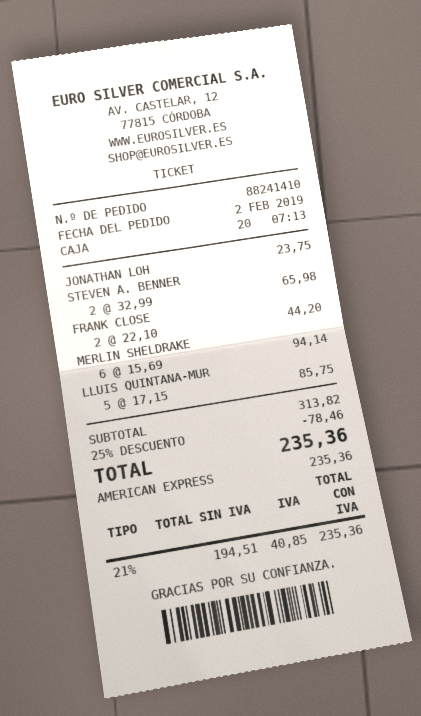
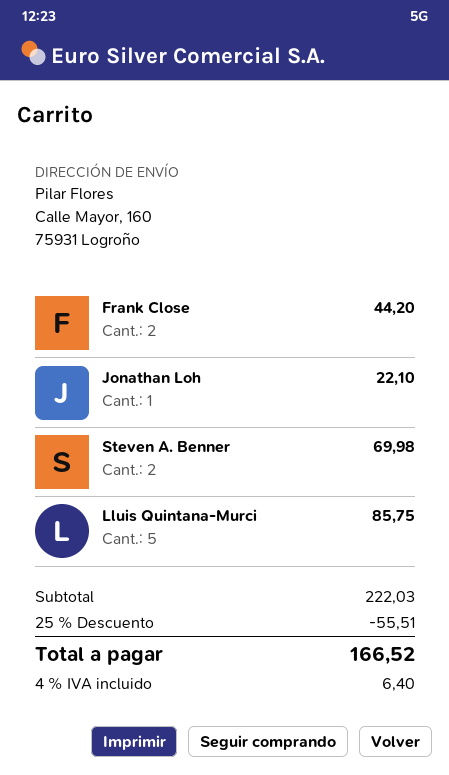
JONATHAN LOH: 1 for 23.75 -> 1 for 22.10
STEVEN A. BENNER: 2 for 65.98 -> 2 for 69.98
MERLIN SHELDRAKE: 6 for 94.14 -> none
subtotal: 313.82 -> 222.03
discount: 25% = 78.46 -> 25% = 55.51
tax: 21% = 40.85 -> 4% = 6.40
total: 235.36 -> 166.52

